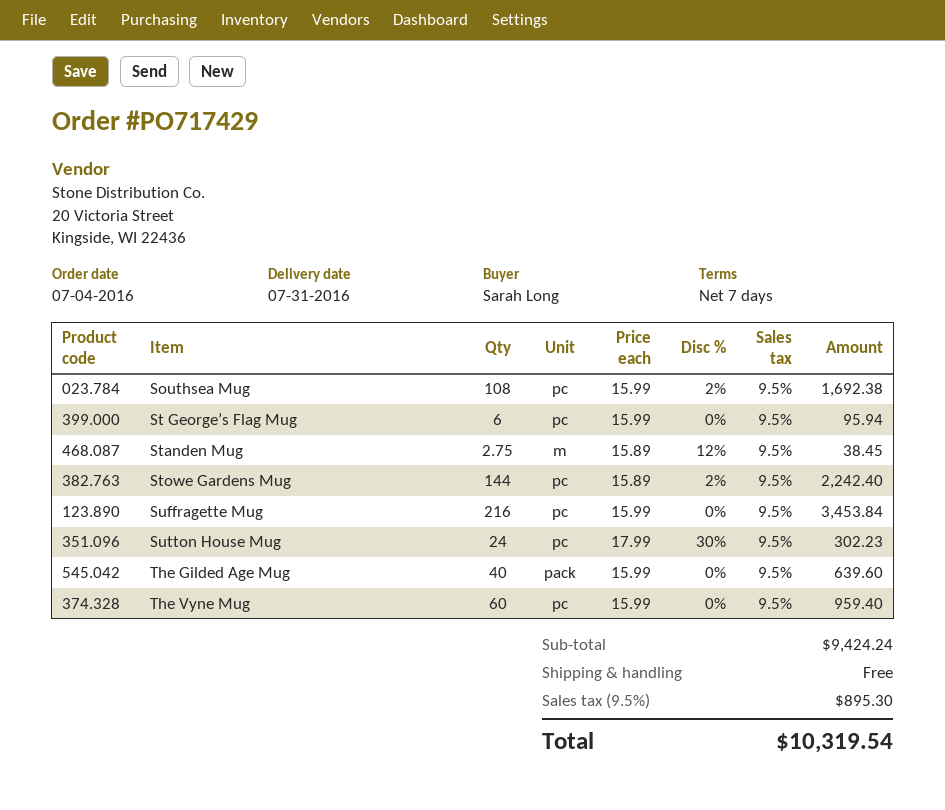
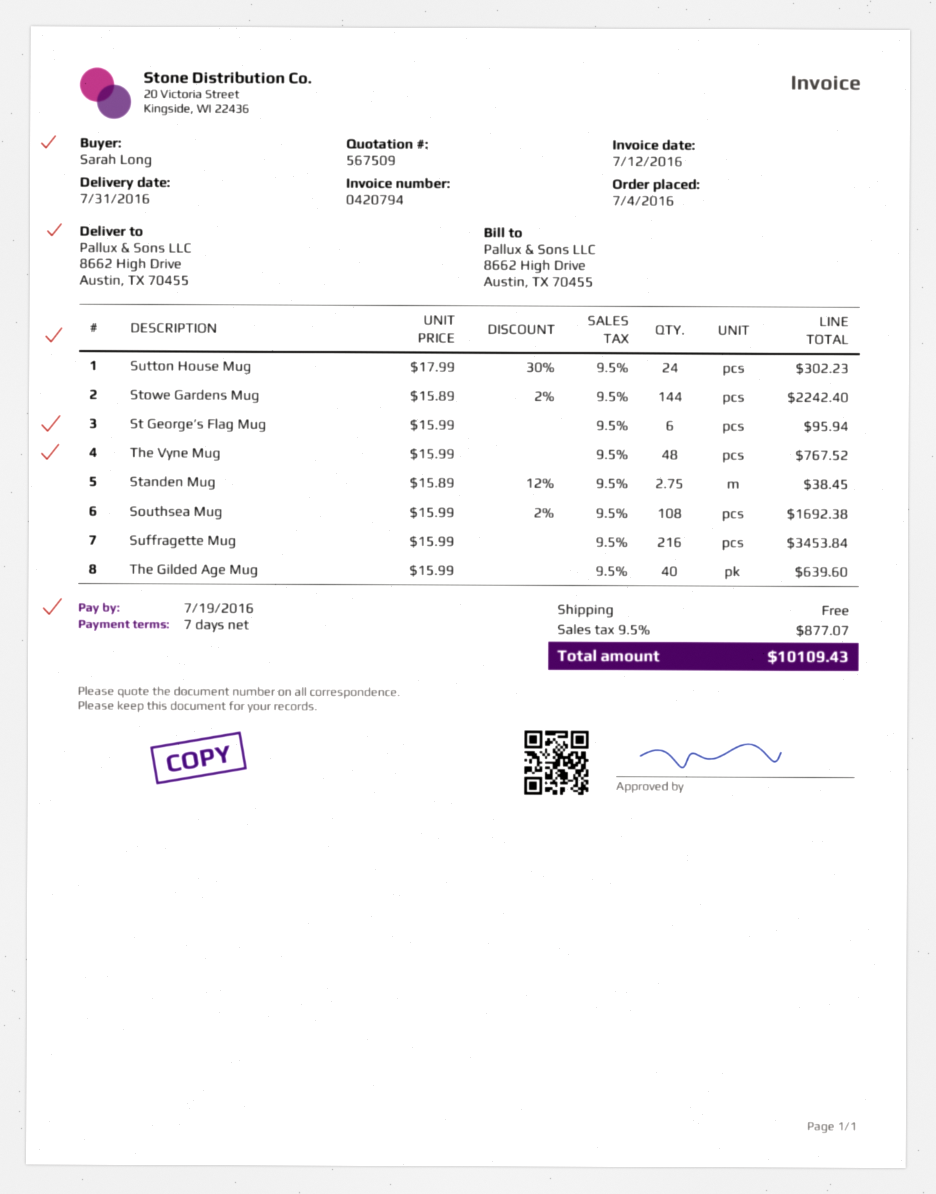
The Vyne Mug: 60 x 15.99 = 959.40 -> 48 x 15.99 = 767.52
tax: 9.5% = 895.30 -> 9.5% = 877.07
total: 10319.54 -> 10109.43

